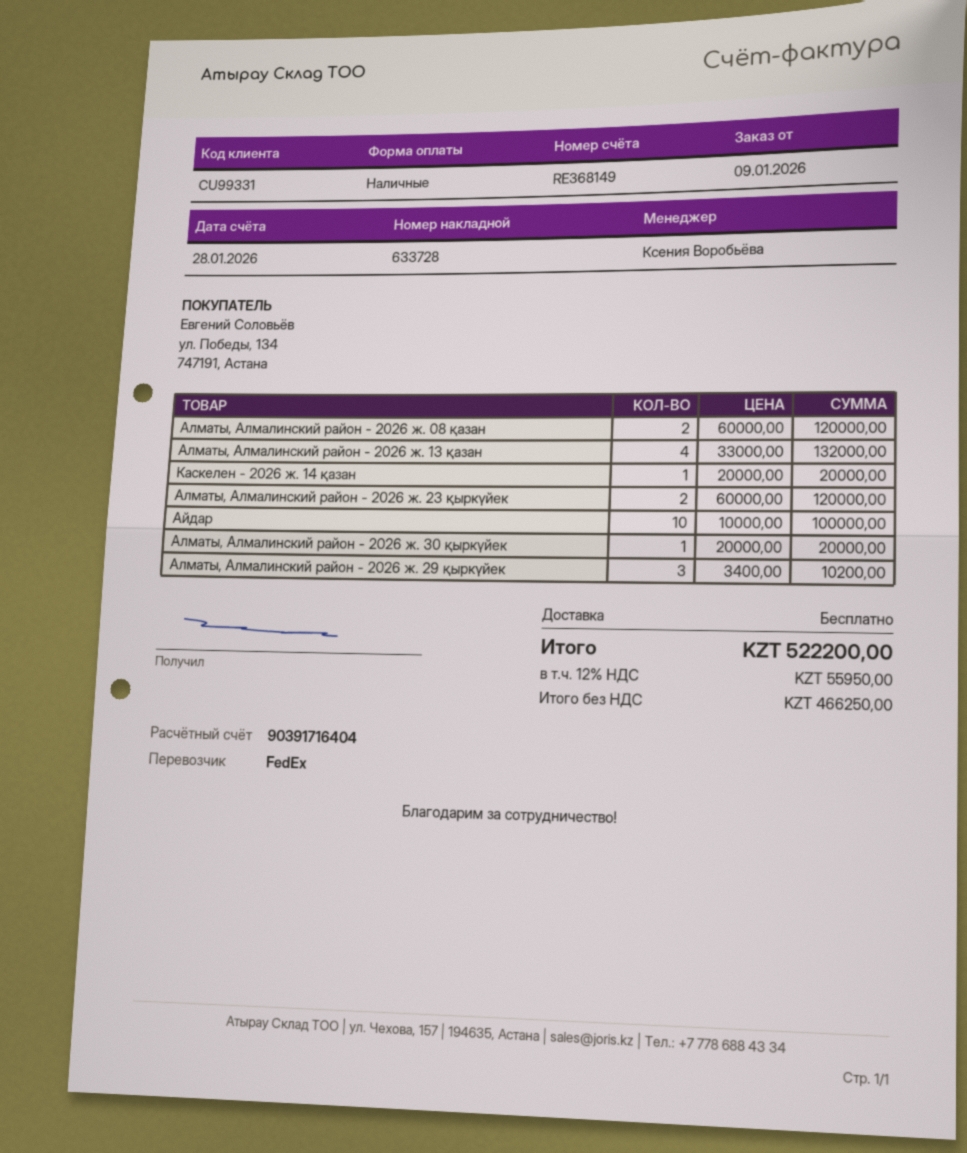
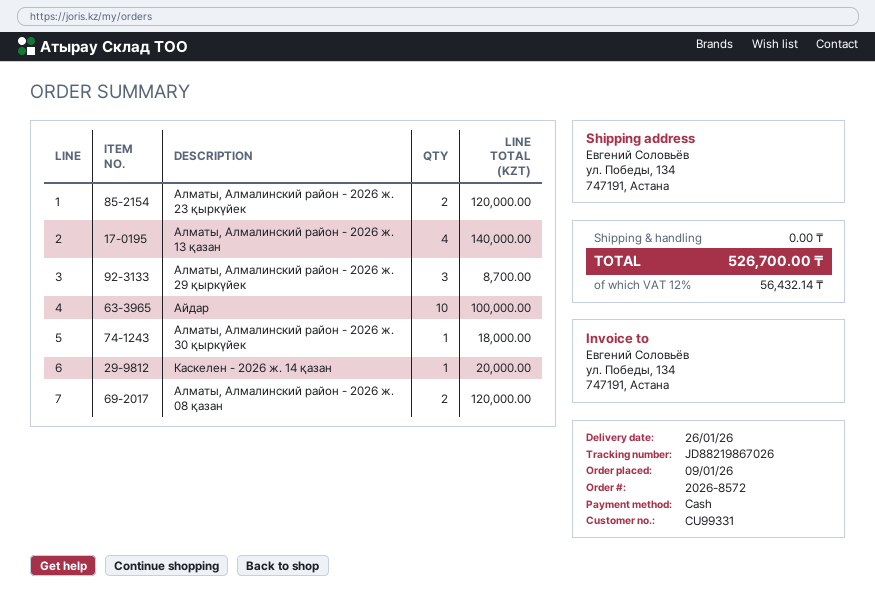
Алматы, Алмалинский район - 2026 ж. 13 қазан: 4 for 132000.00 -> 4 for 140000.00
Алматы, Алмалинский район - 2026 ж. 30 қыркүйек: 1 for 20000.00 -> 1 for 18000.00
Алматы, Алмалинский район - 2026 ж. 29 қыркүйек: 3 for 10200.00 -> 3 for 8700.00
tax: 12% = 55950.00 -> 12% = 56432.14
total: 522200.00 -> 526700.00

